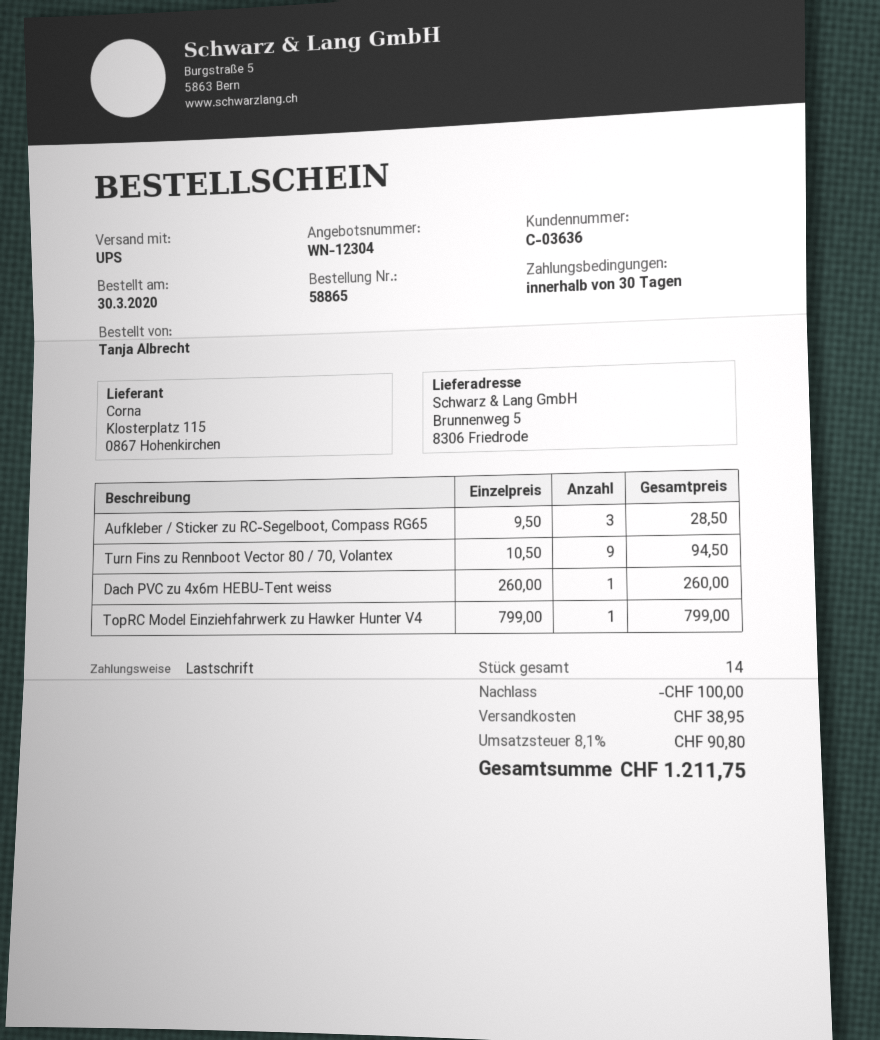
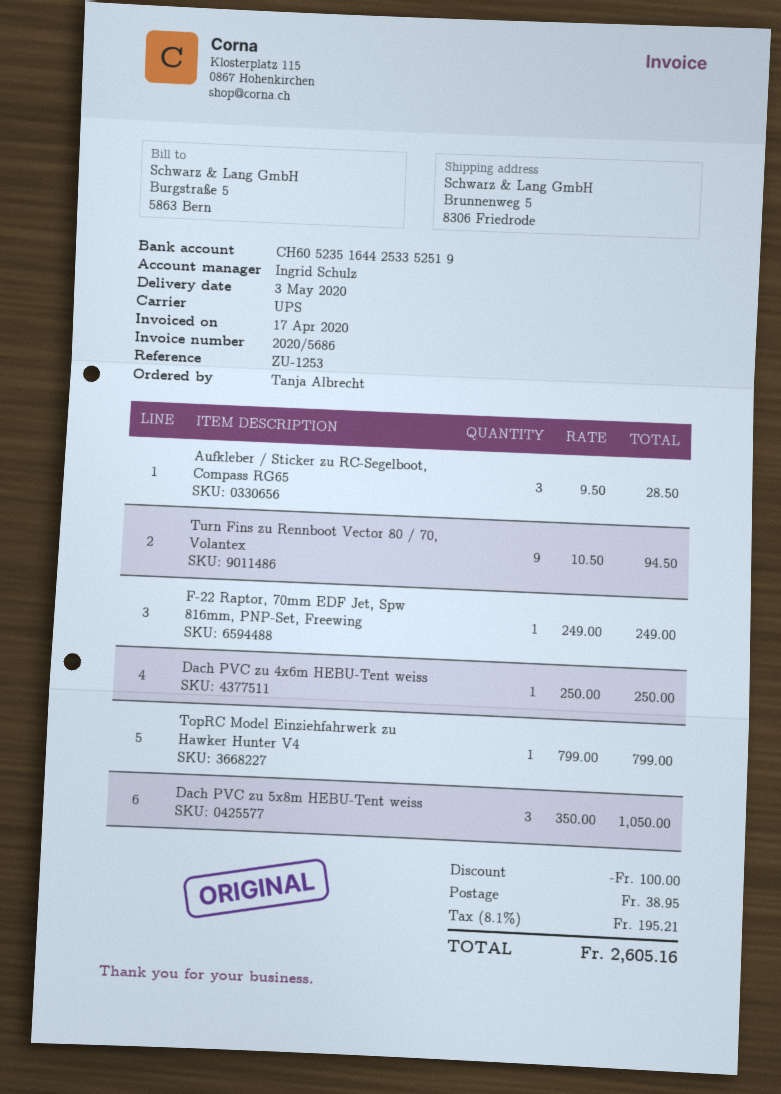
Dach PVC zu 4x6m HEBU-Tent weiss: 1 x 260.00 = 260.00 -> 1 x 250.00 = 250.00
F-22 Raptor, 70mm EDF Jet, Spw 816mm, PNP-Set, Freewing: none -> 1 x 249.00 = 249.00
Dach PVC zu 5x8m HEBU-Tent weiss: none -> 3 x 350.00 = 1050.00
tax: 8.1% = 90.80 -> 8.1% = 195.21
total: 1211.75 -> 2605.16

